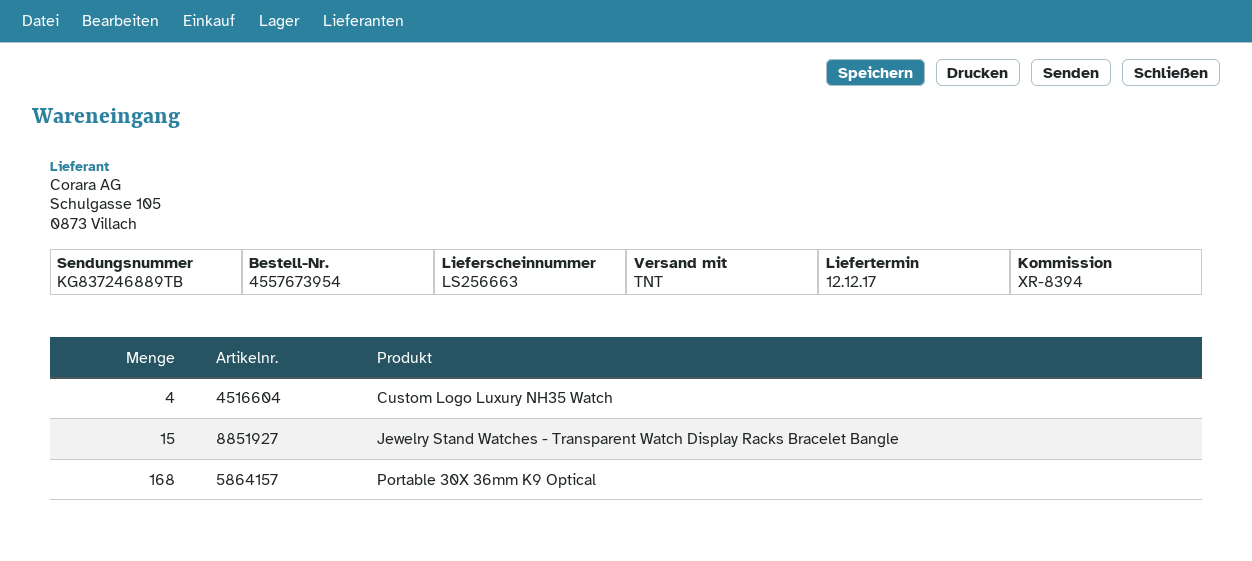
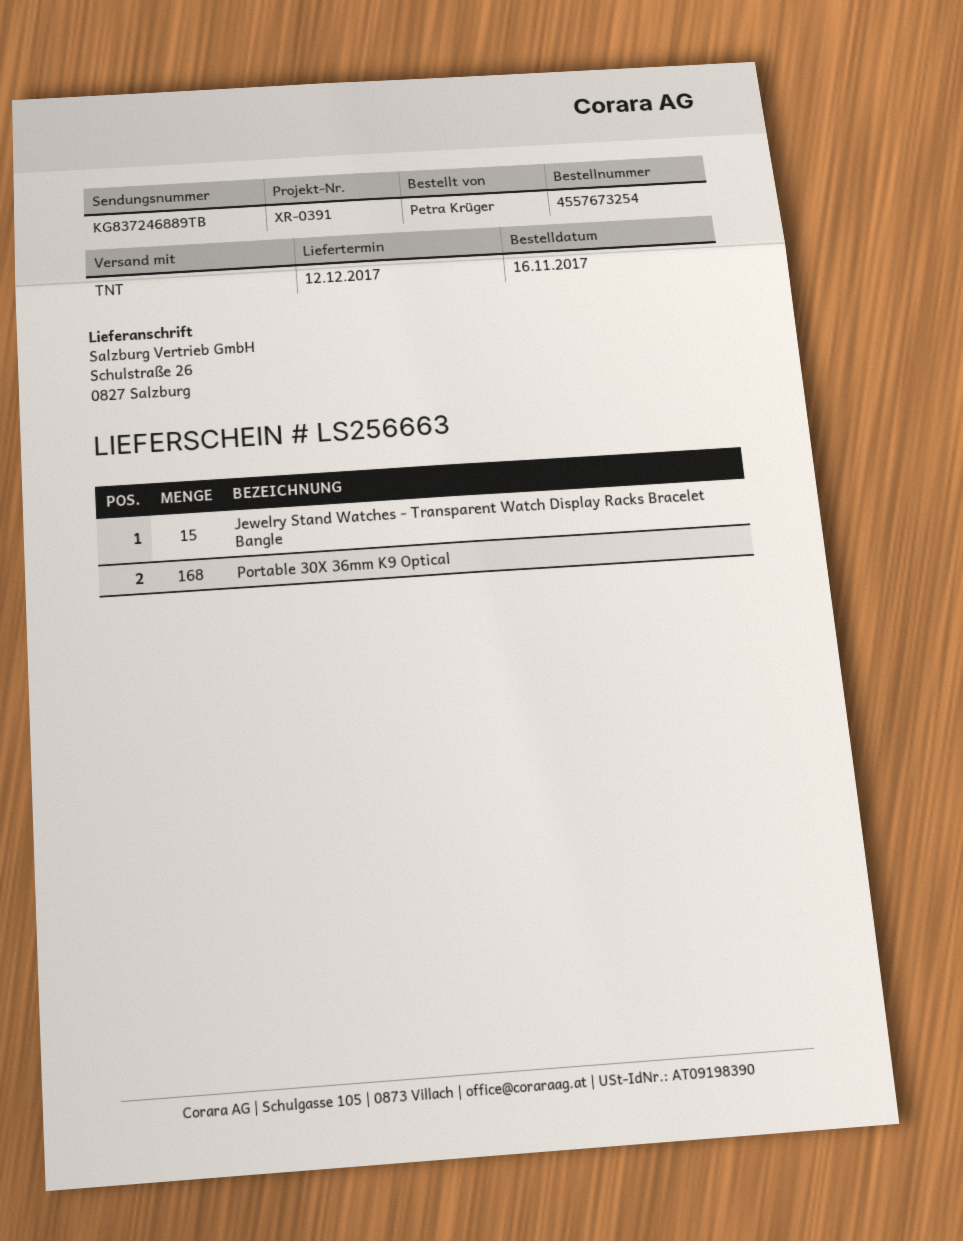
order number: 4557673954 -> 4557673254
reference: XR-8394 -> XR-0391
Custom Logo Luxury NH35 Watch: 4 -> none

